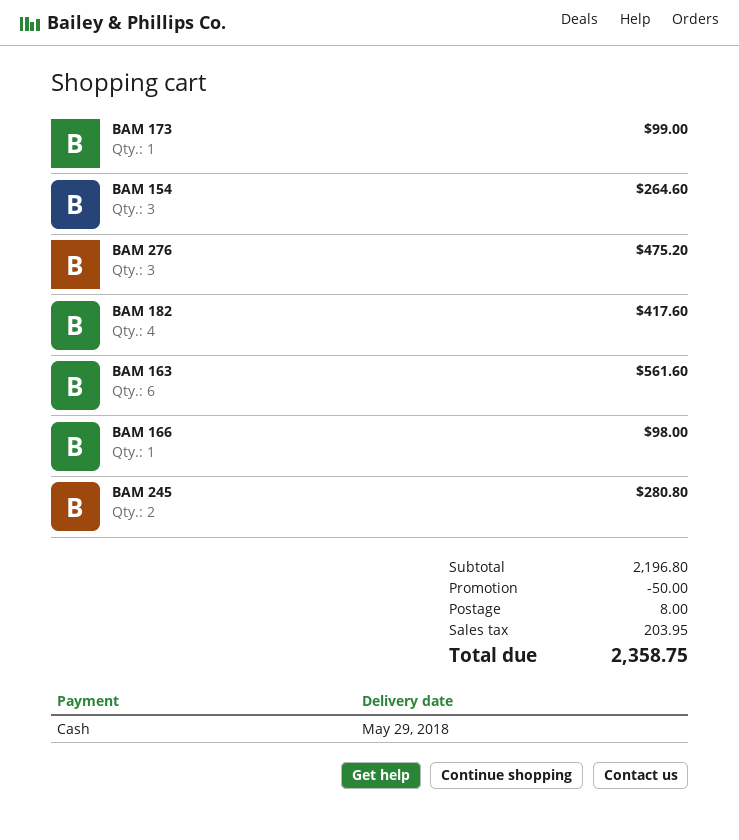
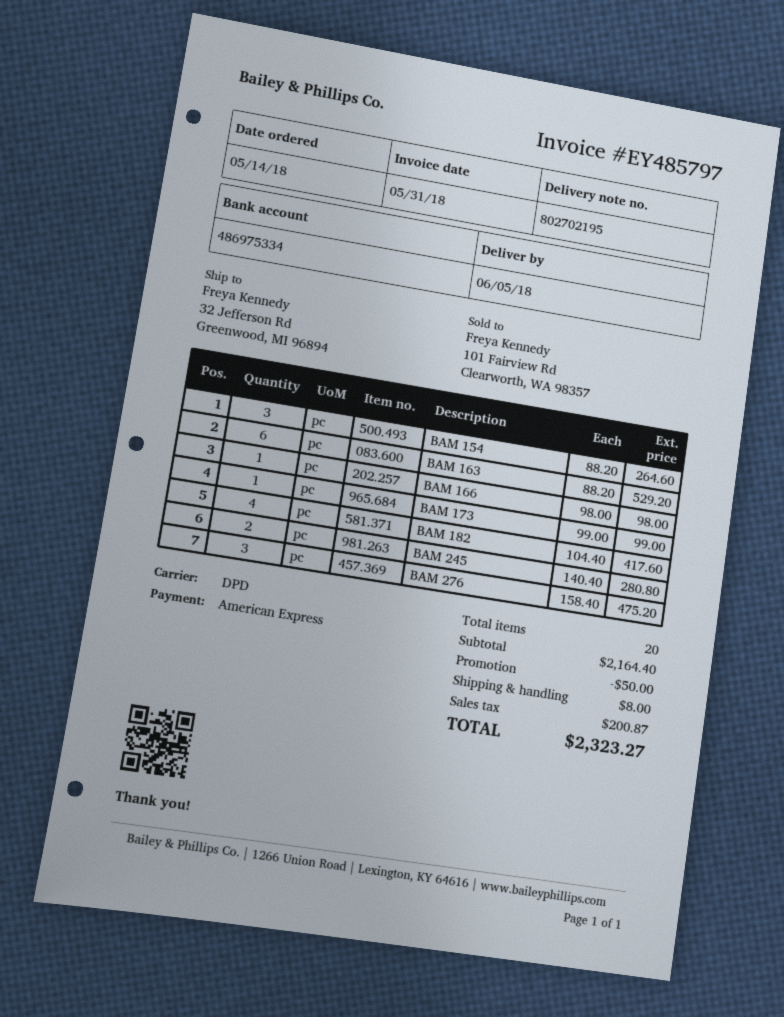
delivery date: 2018-05-29 -> 2018-06-05
payment method: cash -> American Express
BAM 163: 6 for 561.60 -> 6 for 529.20
subtotal: 2196.80 -> 2164.40
tax: 203.95 -> 200.87
total: 2358.75 -> 2323.27

